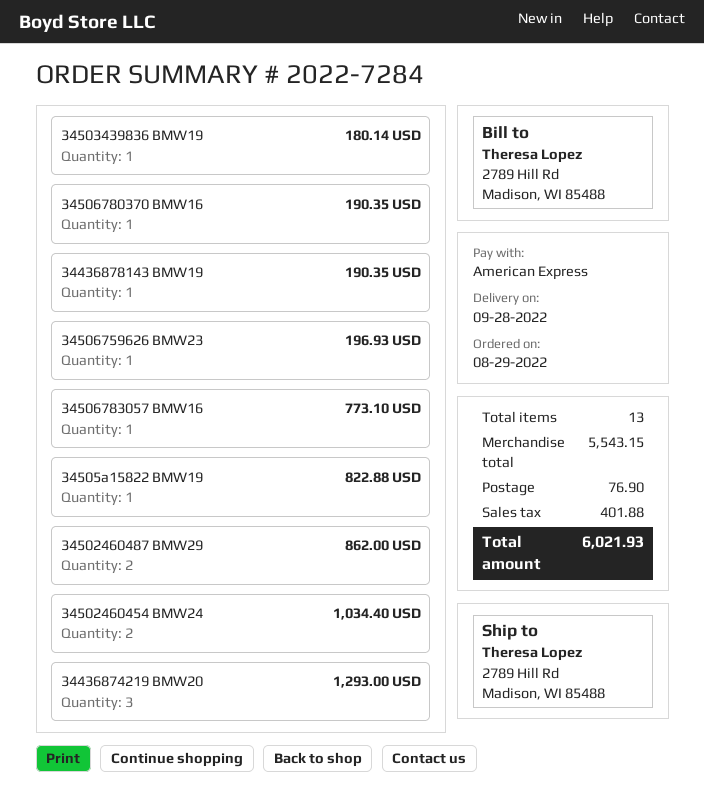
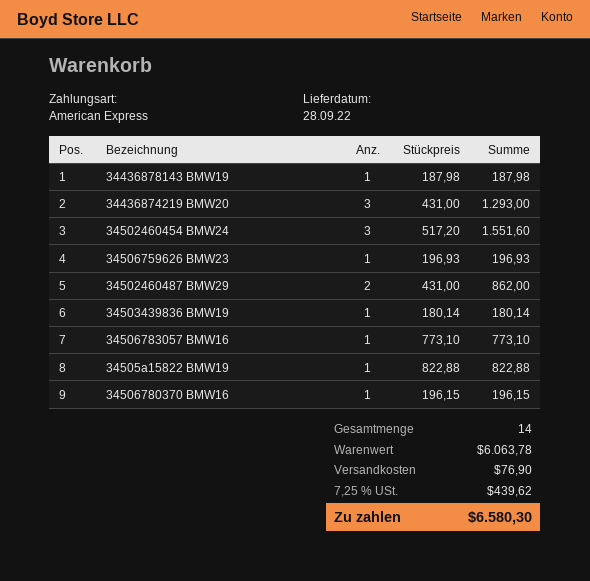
34506780370 BMW16: 1 for 190.35 -> 1 for 196.15
34436878143 BMW19: 1 for 190.35 -> 1 for 187.98
34502460454 BMW24: 2 for 1034.40 -> 3 for 1551.60
total quantity: 13 -> 14
subtotal: 5543.15 -> 6063.78
tax: 401.88 -> 439.62
total: 6021.93 -> 6580.30

